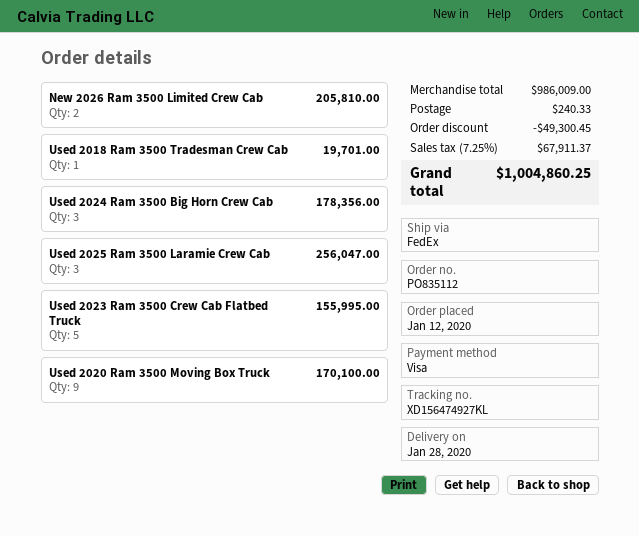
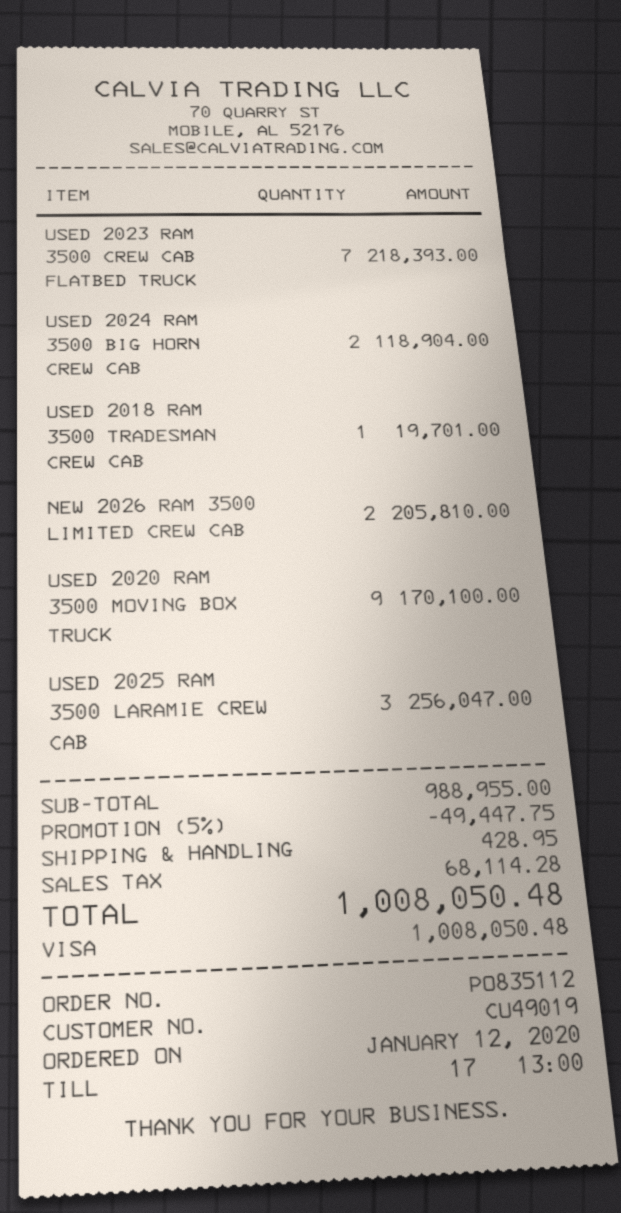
Used 2024 Ram 3500 Big Horn Crew Cab: 3 for 178356.00 -> 2 for 118904.00
Used 2023 Ram 3500 Crew Cab Flatbed Truck: 5 for 155995.00 -> 7 for 218393.00
subtotal: 986009.00 -> 988955.00
discount: 49300.45 -> 49447.75
shipping: 240.33 -> 428.95
tax: 67911.37 -> 68114.28
total: 1004860.25 -> 1008050.48

